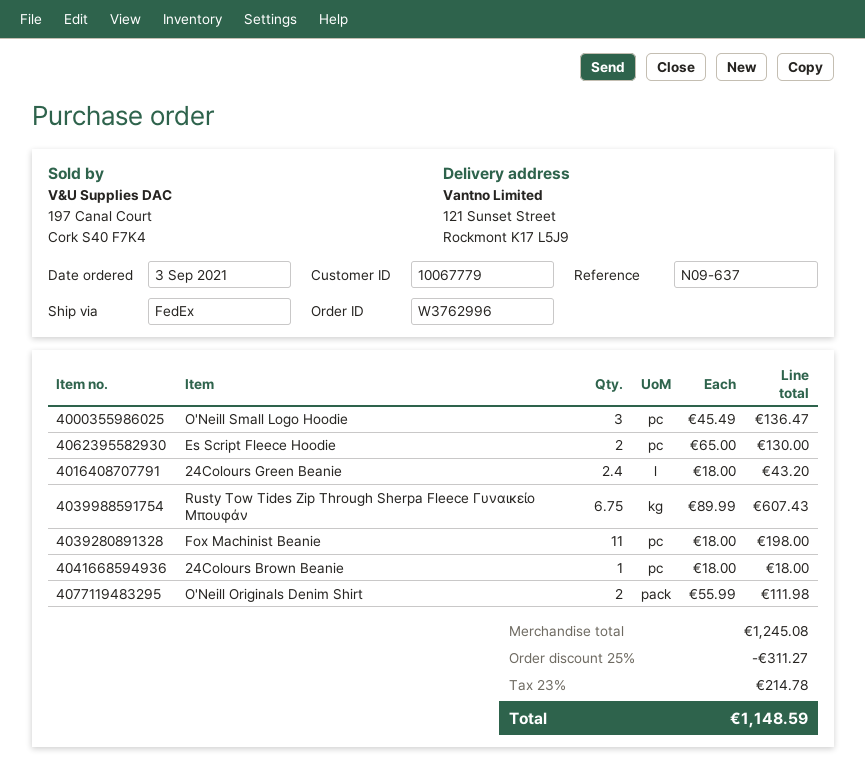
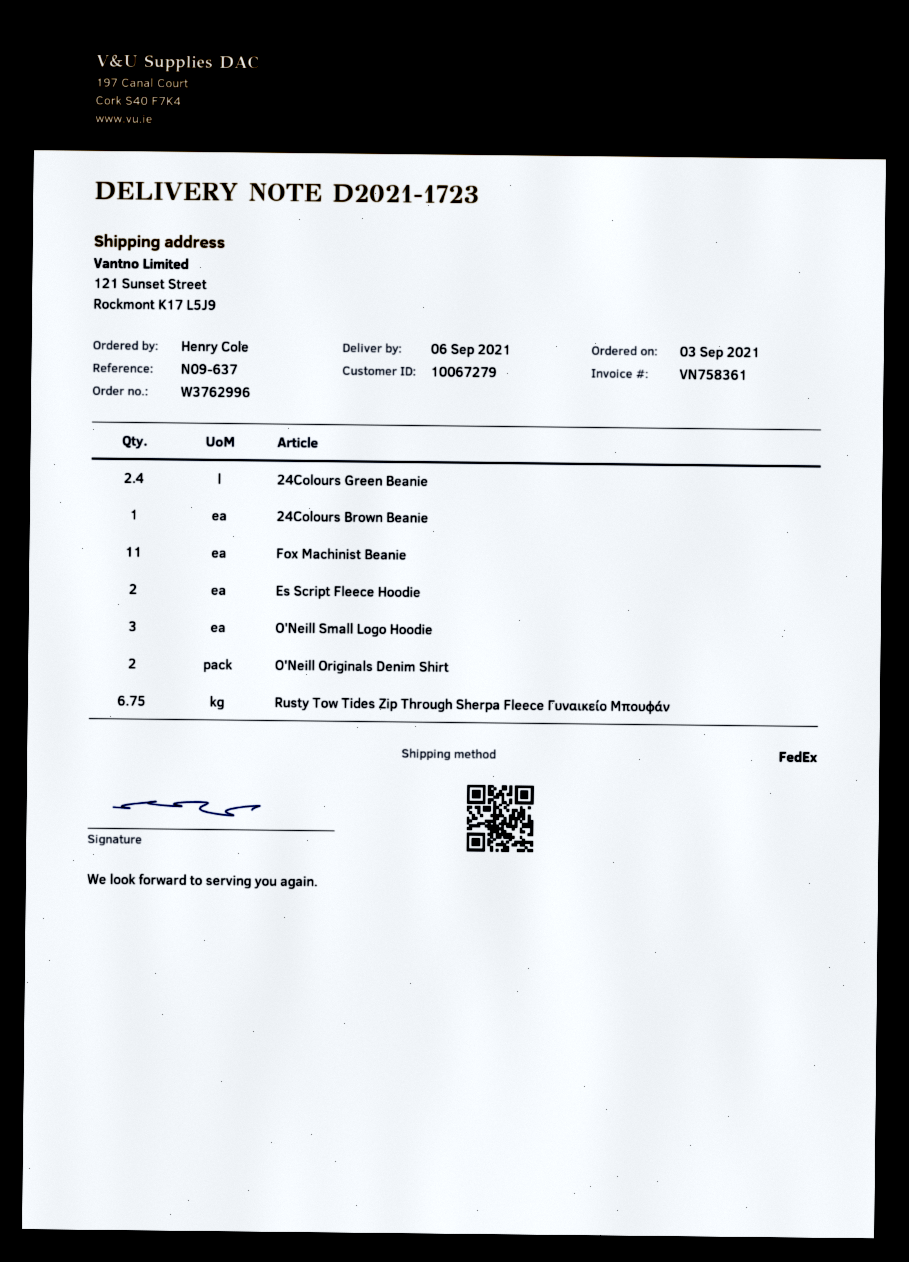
customer number: 10067779 -> 10067279

